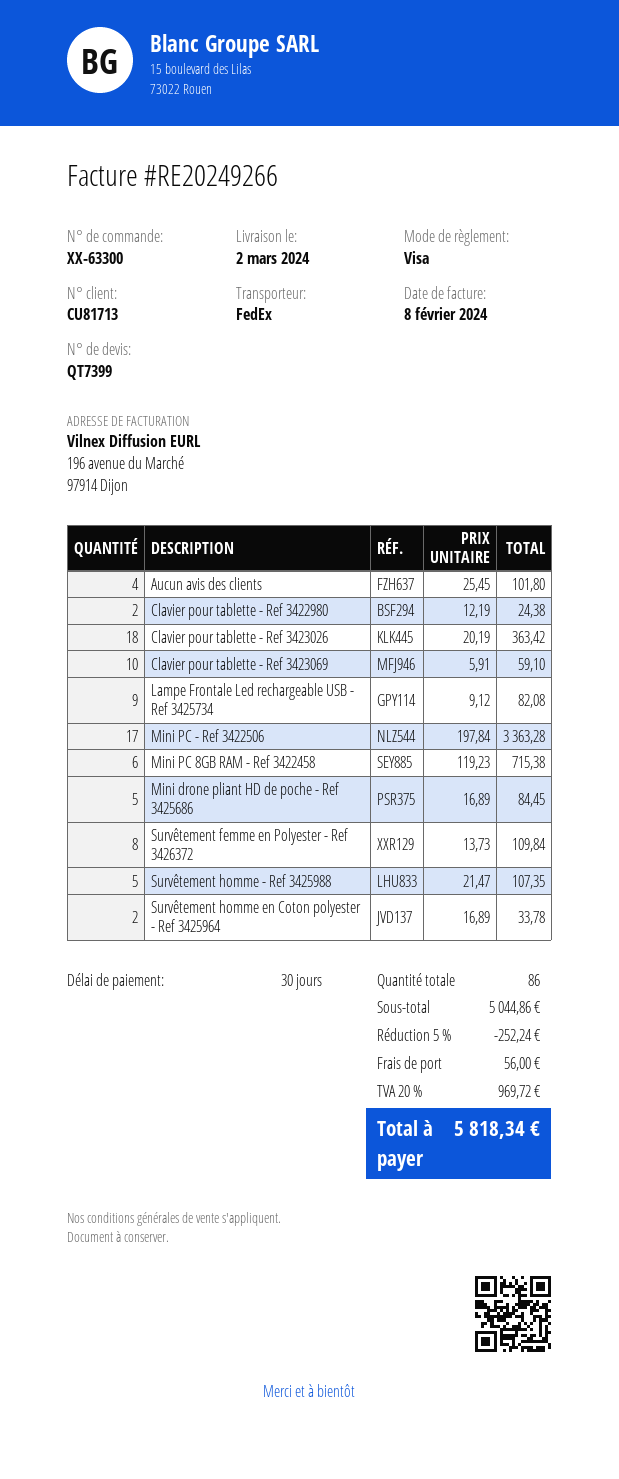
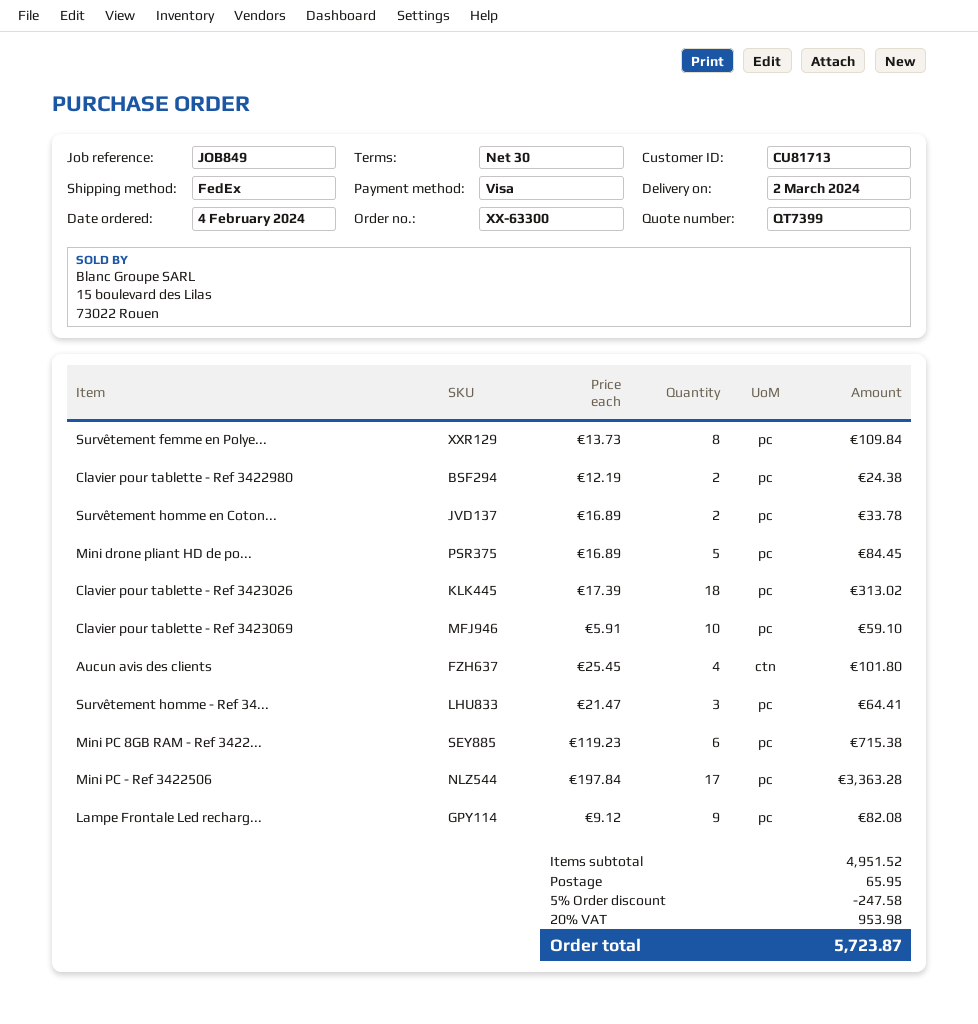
Clavier pour tablette - Ref 3423026: 18 x 20.19 = 363.42 -> 18 x 17.39 = 313.02
Survêtement homme - Ref 3425988: 5 x 21.47 = 107.35 -> 3 x 21.47 = 64.41
subtotal: 5044.86 -> 4951.52
discount: 5% = 252.24 -> 5% = 247.58
shipping: 56.00 -> 65.95
tax: 20% = 969.72 -> 20% = 953.98
total: 5818.34 -> 5723.87

